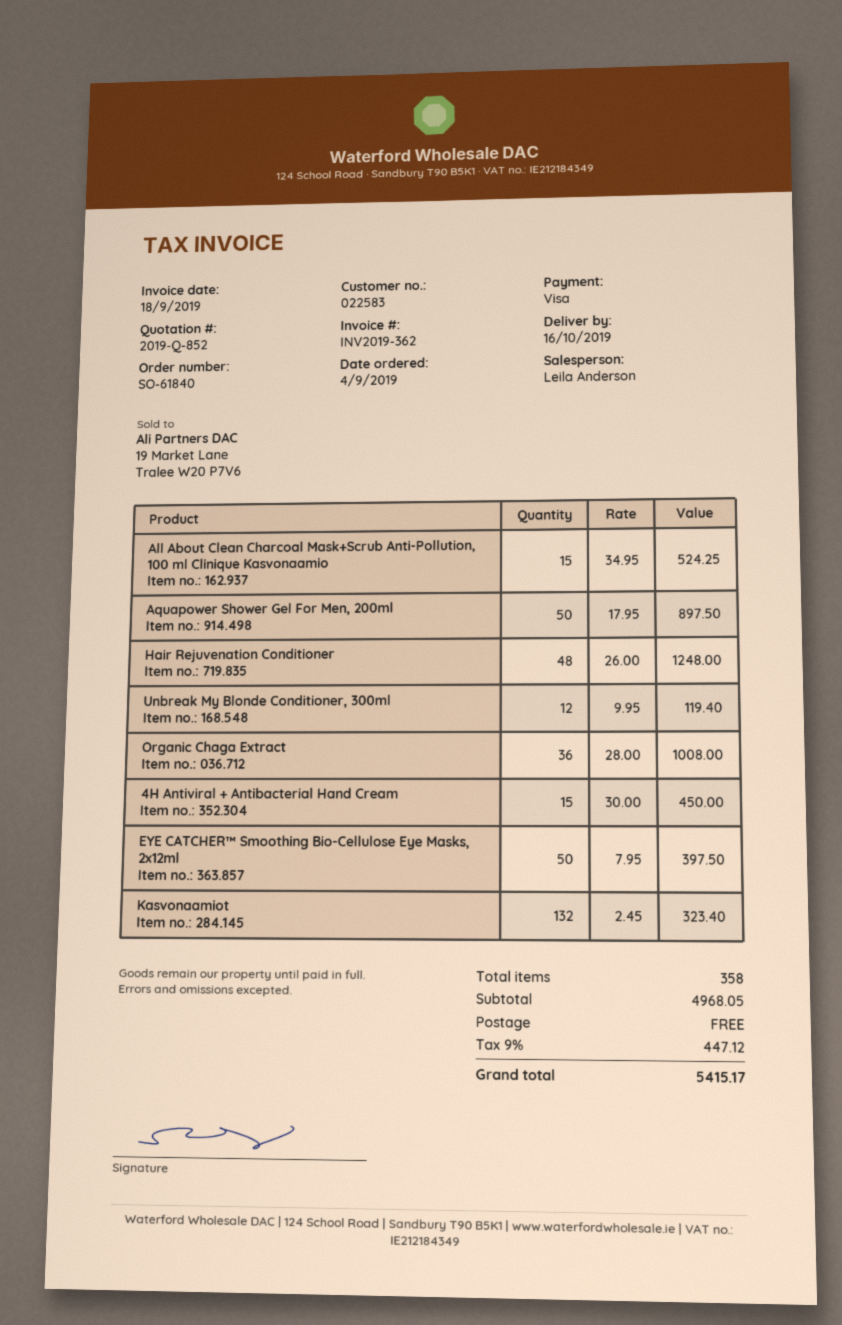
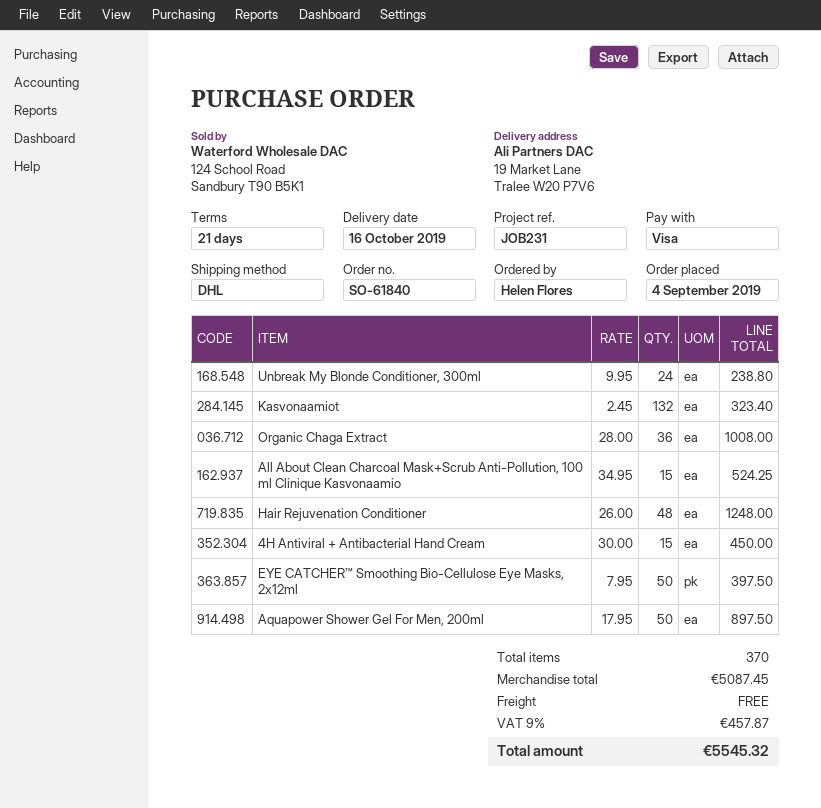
Unbreak My Blonde Conditioner, 300ml: 12 x 9.95 = 119.40 -> 24 x 9.95 = 238.80
total quantity: 358 -> 370
subtotal: 4968.05 -> 5087.45
tax: 9% = 447.12 -> 9% = 457.87
total: 5415.17 -> 5545.32

